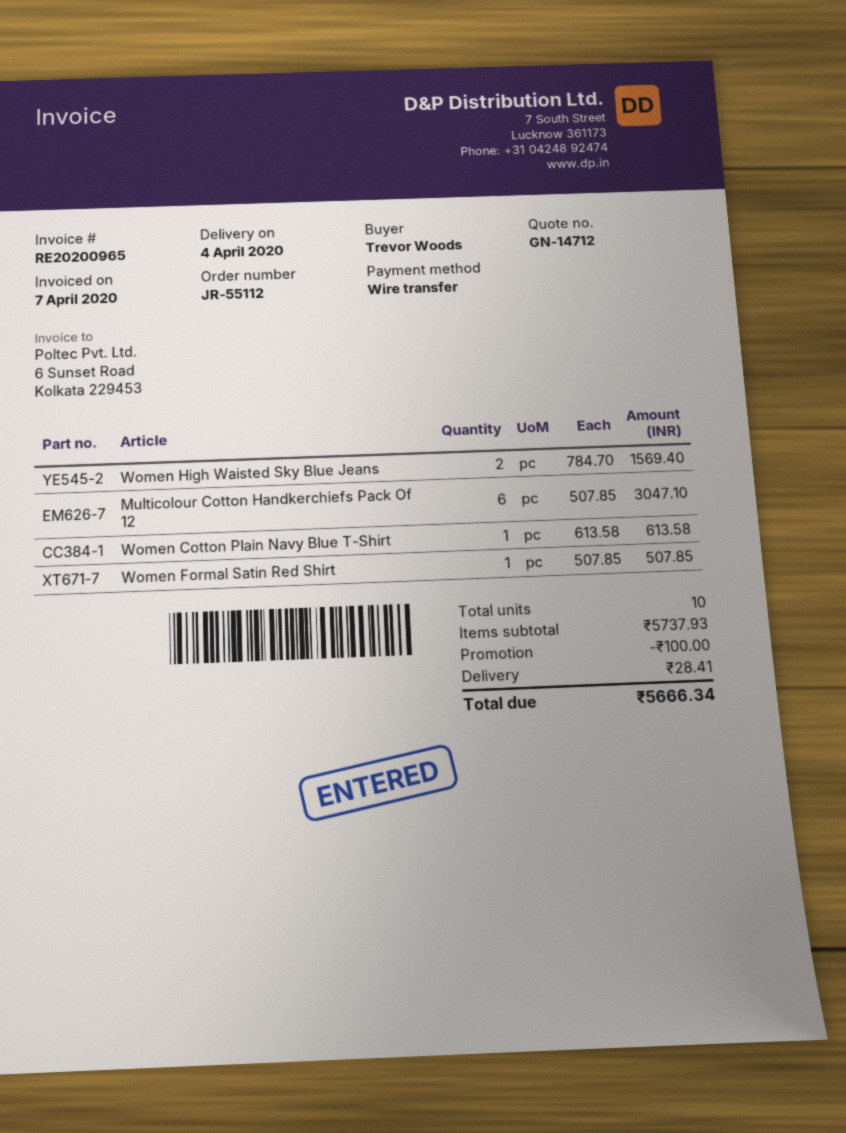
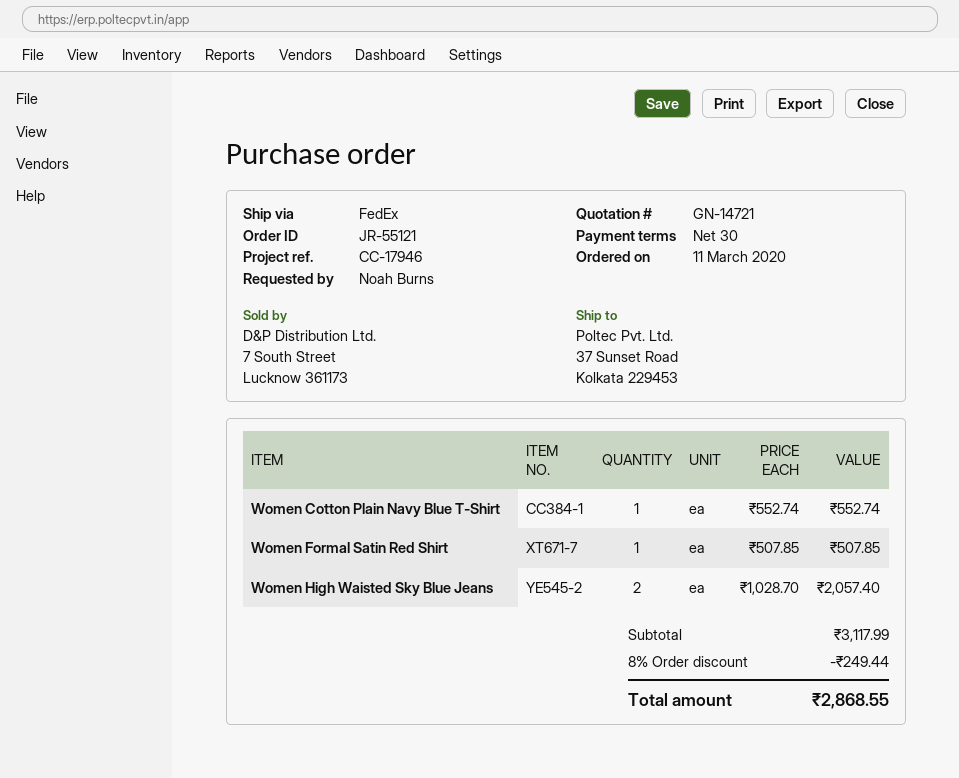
quote number: GN-14712 -> GN-14721
order number: JR-55112 -> JR-55121
ordered by: Trevor Woods -> Noah Burns
Women High Waisted Sky Blue Jeans: 2 x 784.70 = 1569.40 -> 2 x 1028.70 = 2057.40
Multicolour Cotton Handkerchiefs Pack Of 12: 6 x 507.85 = 3047.10 -> none
Women Cotton Plain Navy Blue T-Shirt: 1 x 613.58 = 613.58 -> 1 x 552.74 = 552.74
subtotal: 5737.93 -> 3117.99
discount: 100.00 -> 249.44
shipping: 28.41 -> none
total: 5666.34 -> 2868.55

